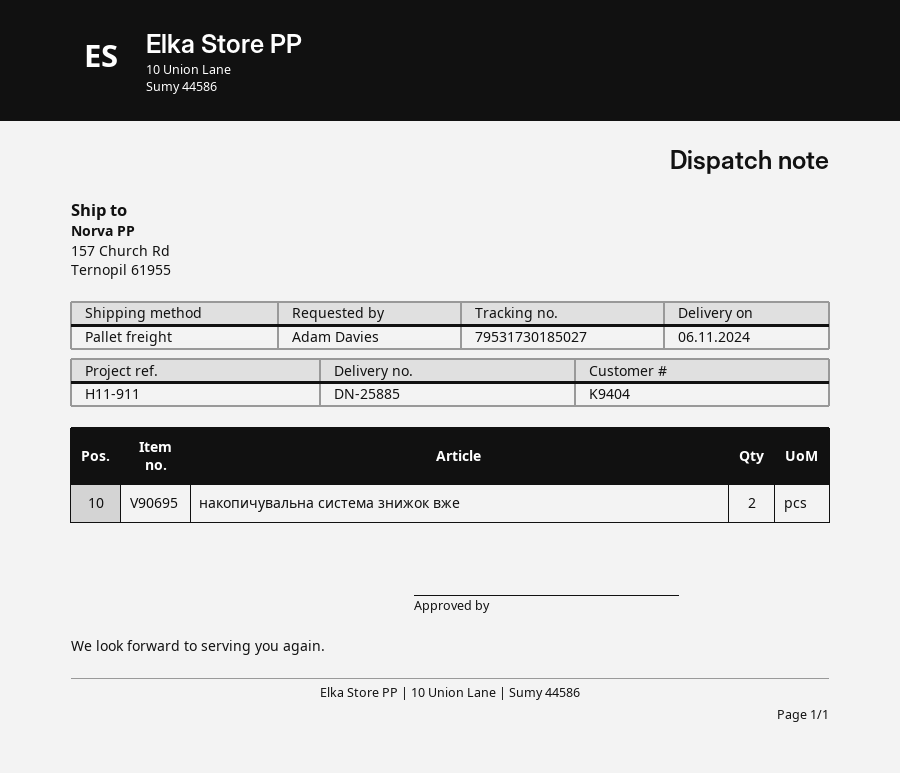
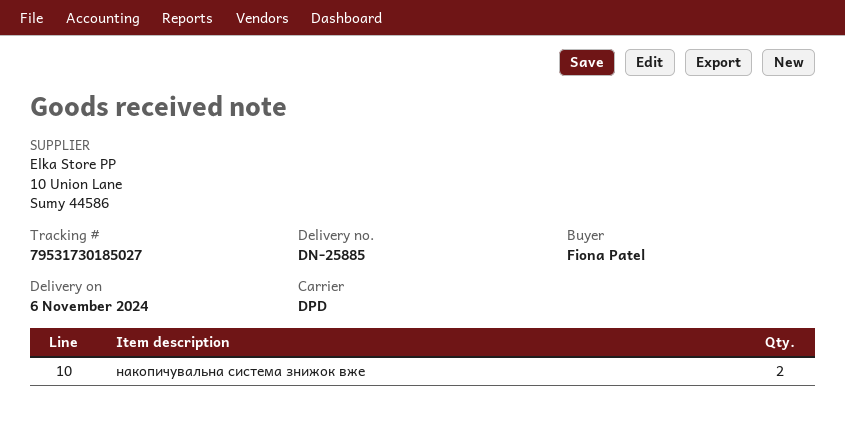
ordered by: Adam Davies -> Fiona Patel
shipping method: pallet freight -> DPD

